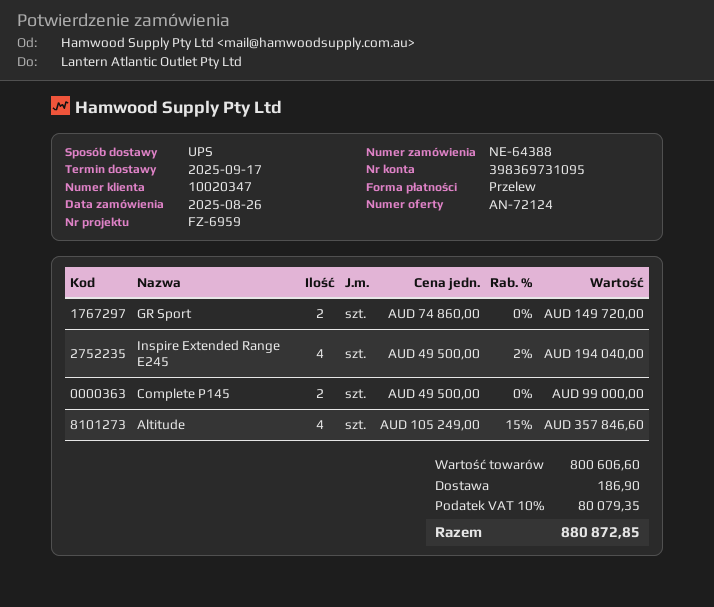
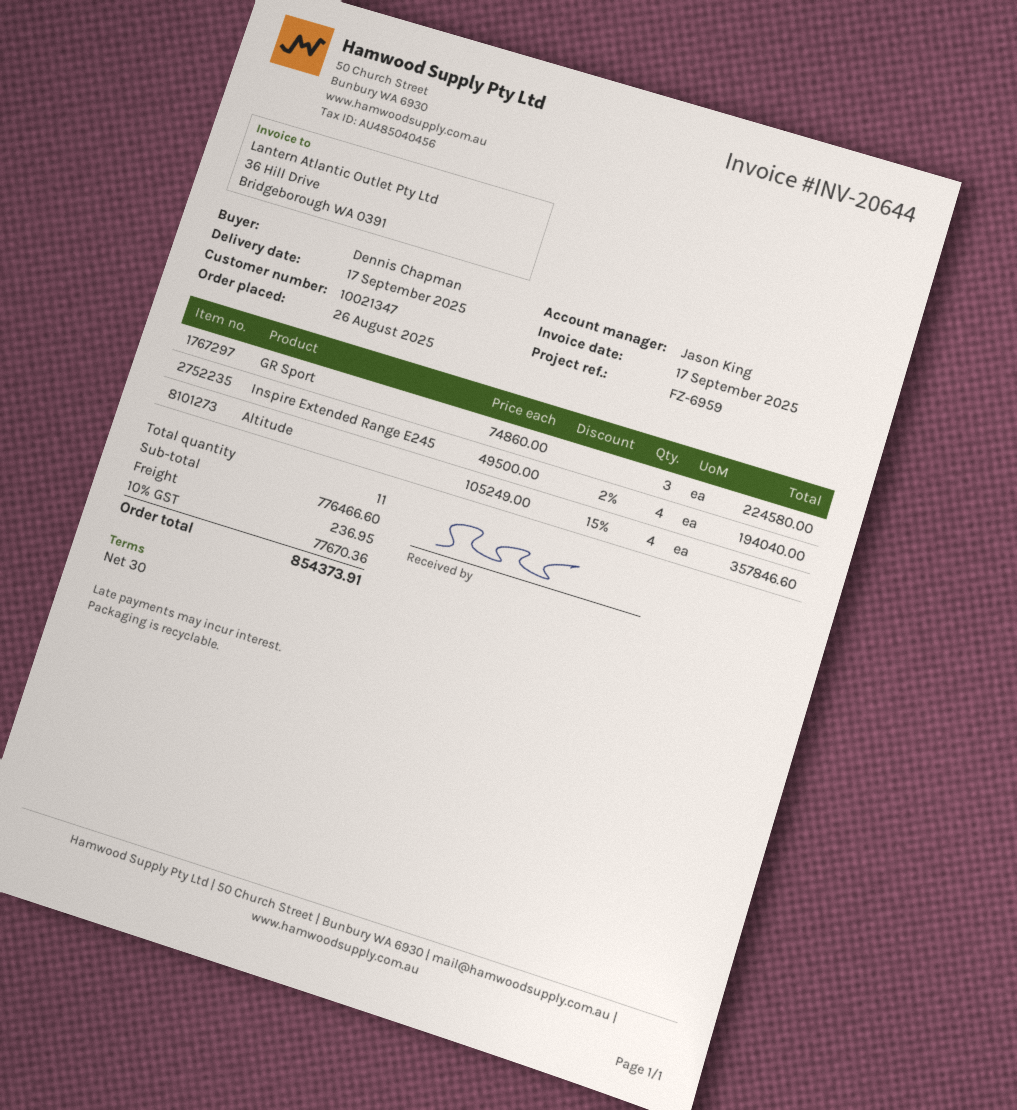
customer number: 10020347 -> 10021347
GR Sport: 2 x 74860.00 = 149720.00 -> 3 x 74860.00 = 224580.00
Complete P145: 2 x 49500.00 = 99000.00 -> none
subtotal: 800606.60 -> 776466.60
shipping: 186.90 -> 236.95
tax: 10% = 80079.35 -> 10% = 77670.36
total: 880872.85 -> 854373.91

